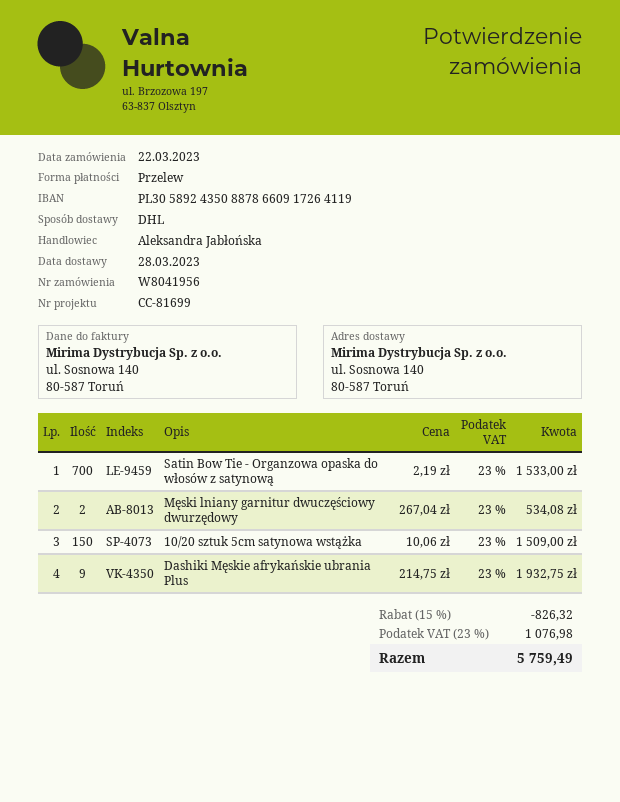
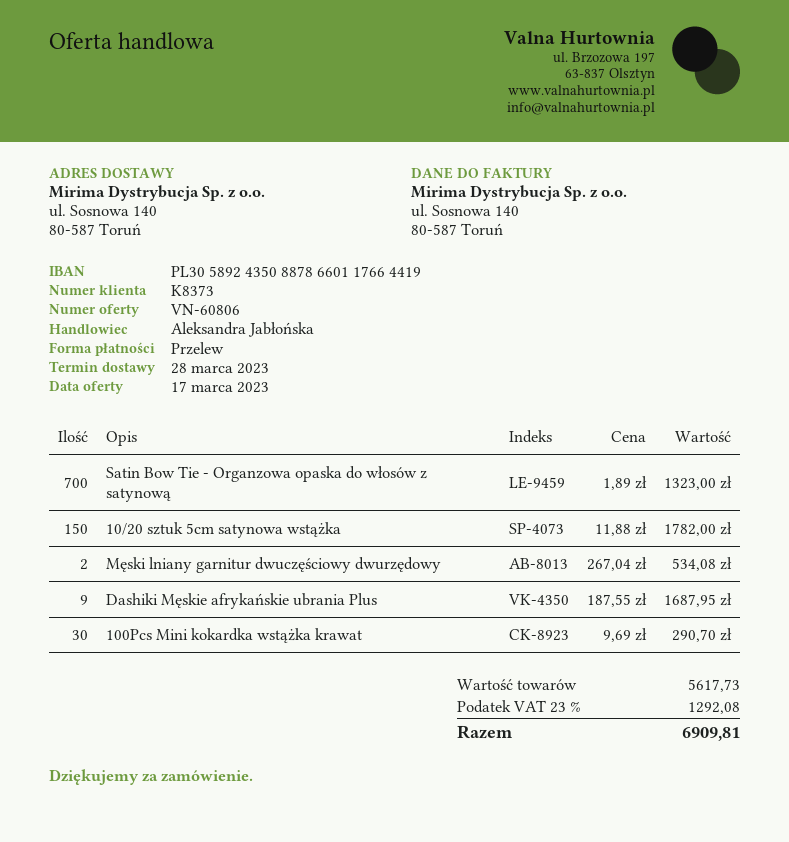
bank account: PL30589243508878660917264119 -> PL30589243508878660117664419
Satin Bow Tie - Organzowa opaska do włosów z satynową: 700 x 2.19 = 1533.00 -> 700 x 1.89 = 1323.00
10/20 sztuk 5cm satynowa wstążka: 150 x 10.06 = 1509.00 -> 150 x 11.88 = 1782.00
Dashiki Męskie afrykańskie ubrania Plus: 9 x 214.75 = 1932.75 -> 9 x 187.55 = 1687.95
100Pcs Mini kokardka wstążka krawat: none -> 30 x 9.69 = 290.70
discount: 15% = 826.32 -> none
tax: 23% = 1076.98 -> 23% = 1292.08
total: 5759.49 -> 6909.81

